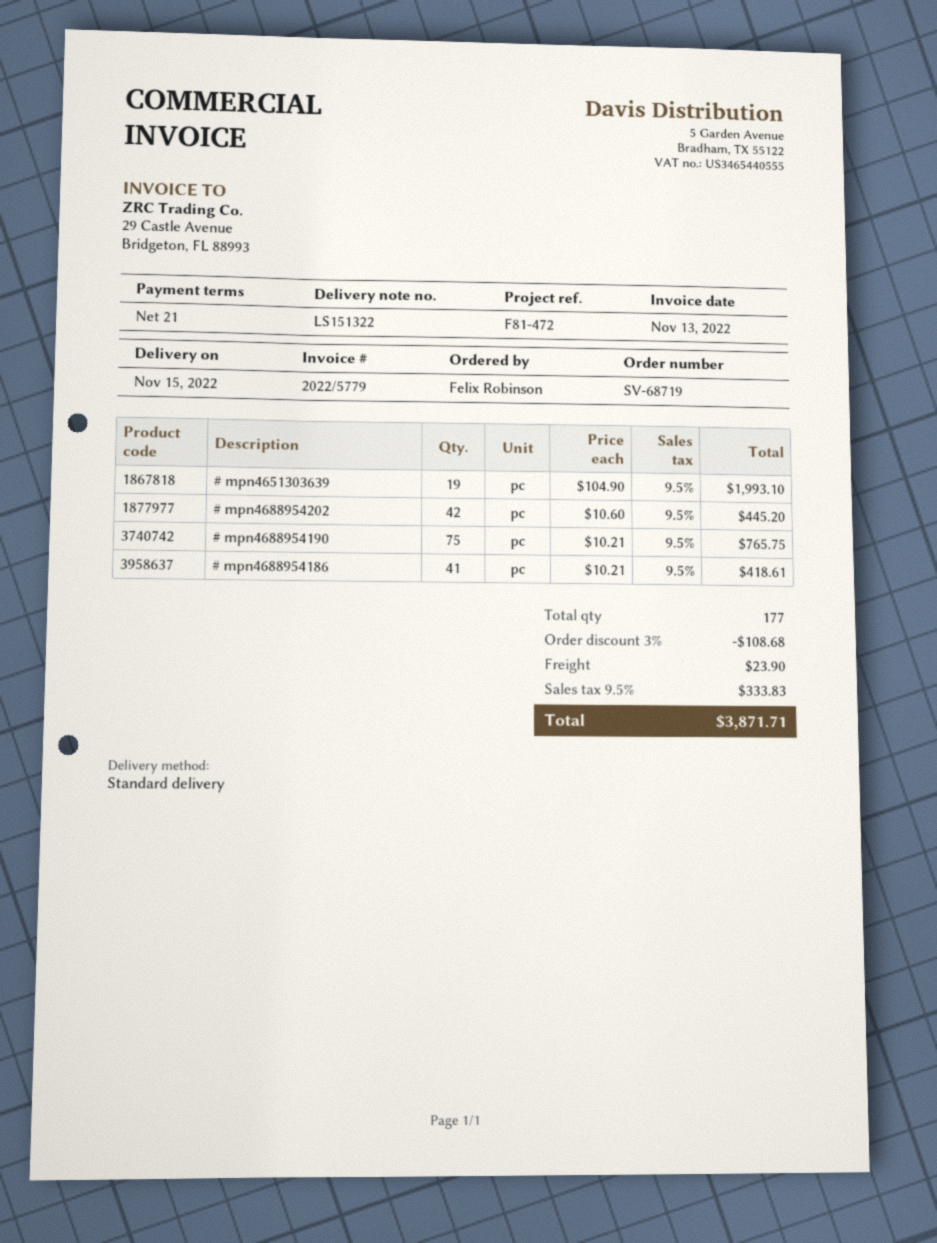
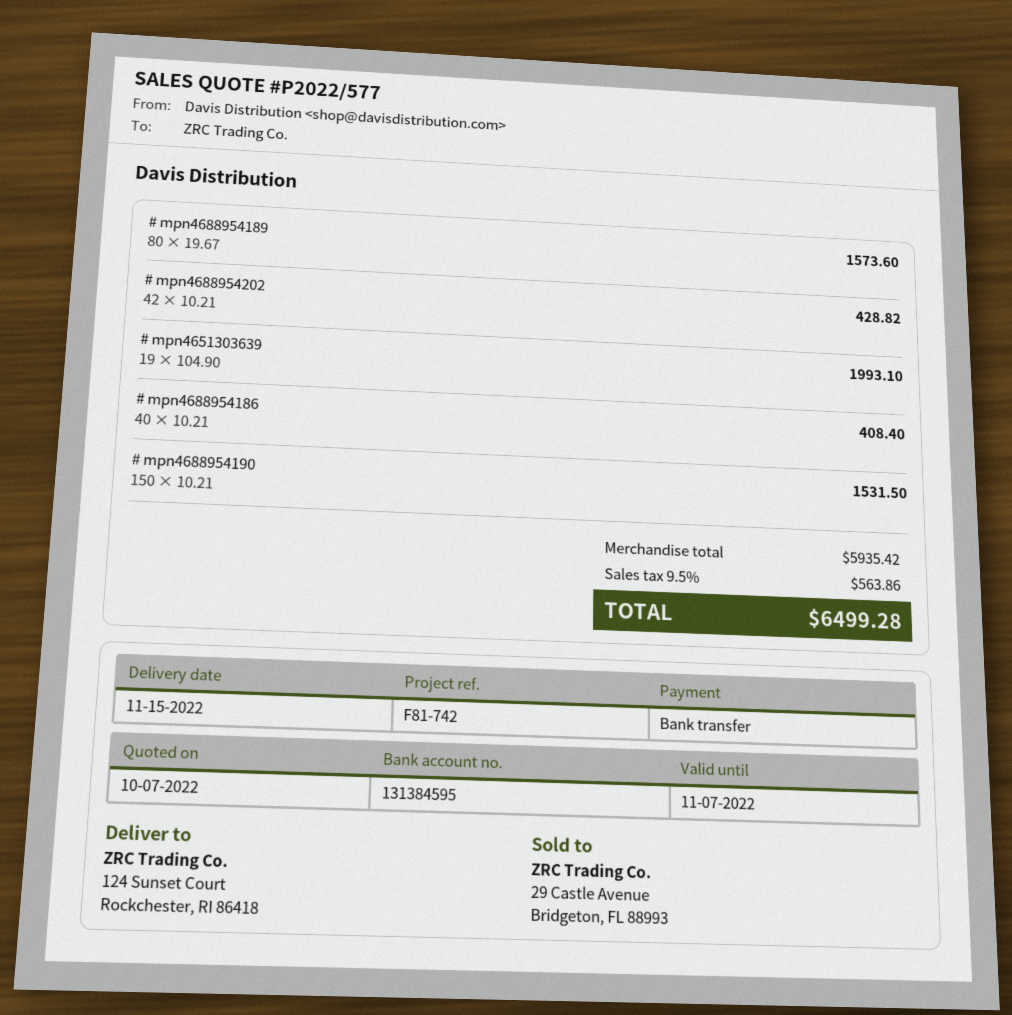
reference: F81-472 -> F81-742
# mpn4688954202: 42 x 10.60 = 445.20 -> 42 x 10.21 = 428.82
# mpn4688954190: 75 x 10.21 = 765.75 -> 150 x 10.21 = 1531.50
# mpn4688954186: 41 x 10.21 = 418.61 -> 40 x 10.21 = 408.40
# mpn4688954189: none -> 80 x 19.67 = 1573.60
discount: 3% = 108.68 -> none
shipping: 23.90 -> none
tax: 9.5% = 333.83 -> 9.5% = 563.86
total: 3871.71 -> 6499.28

